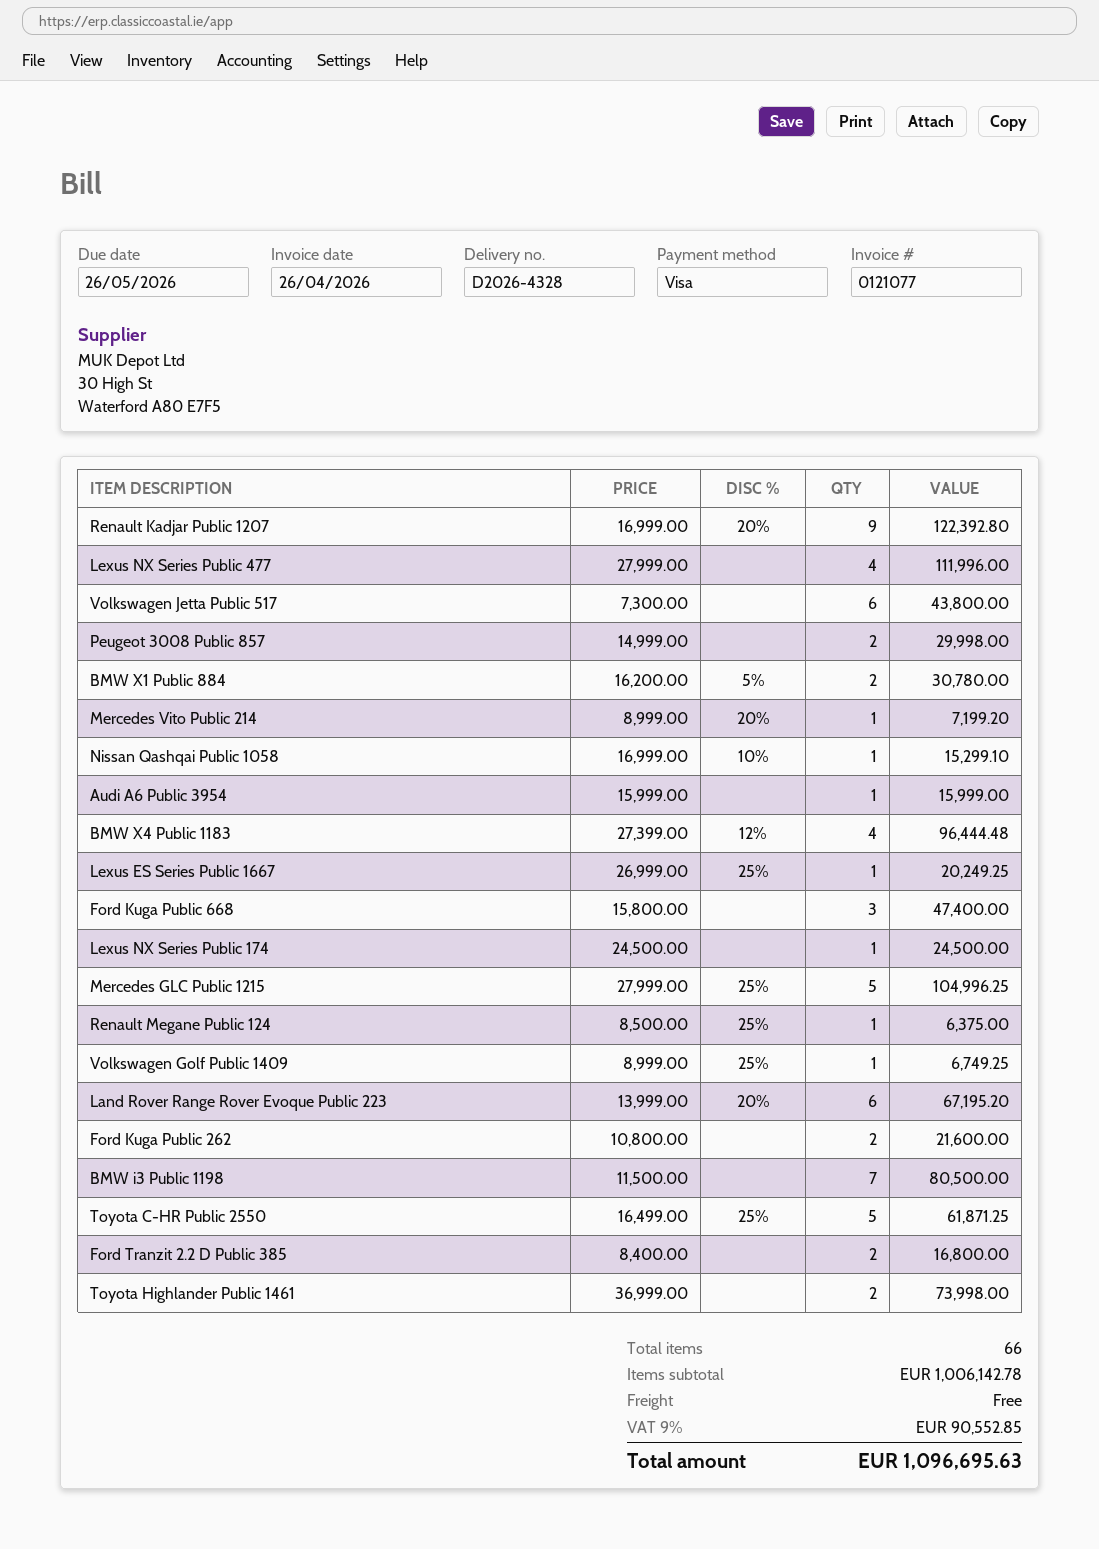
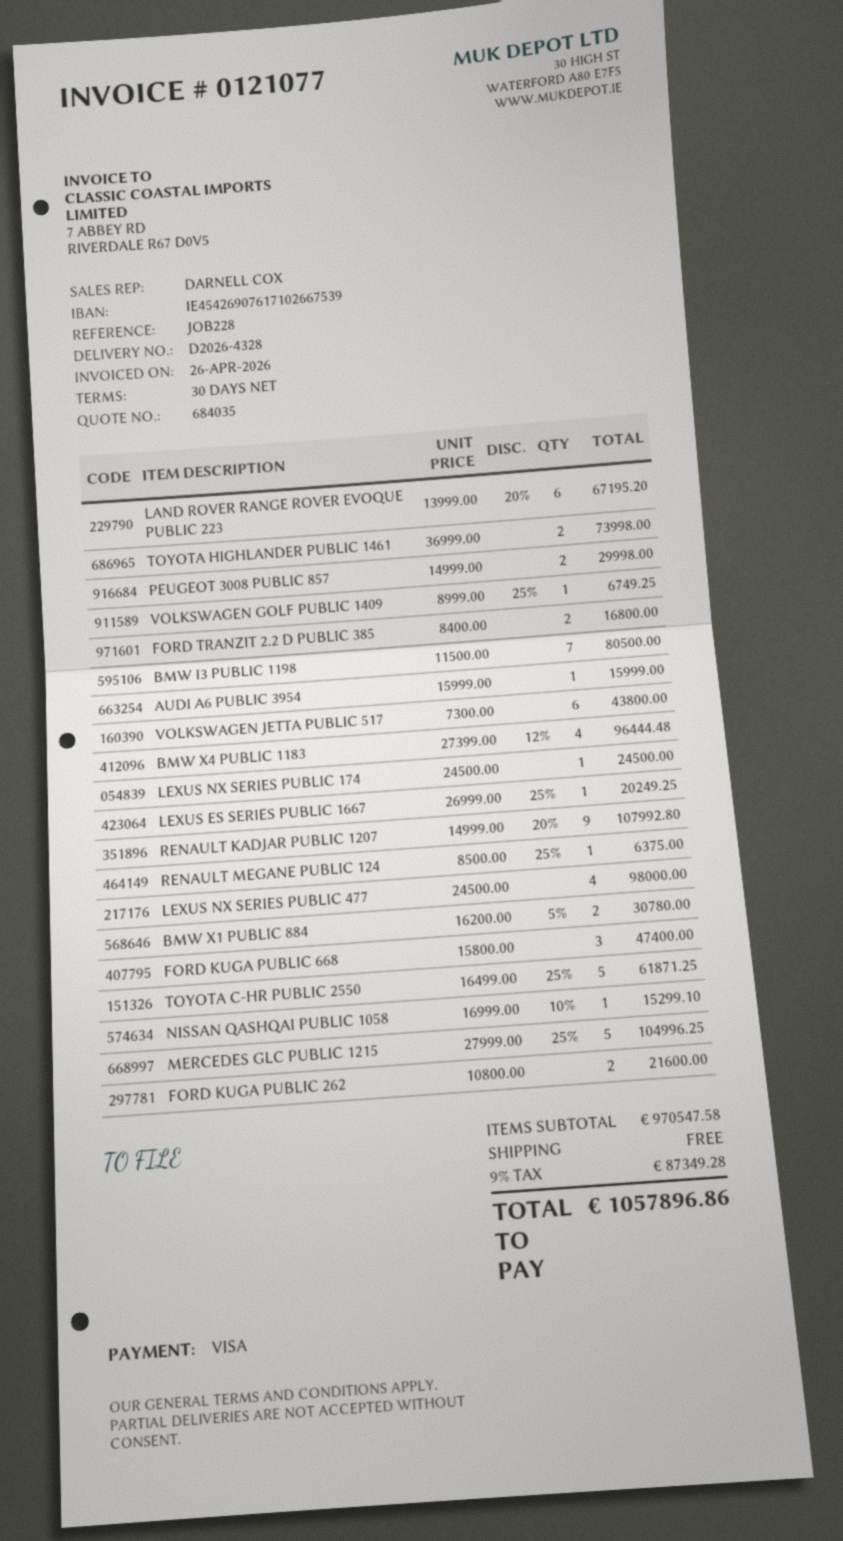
Renault Kadjar Public 1207: 9 x 16999.00 - 20% = 122392.80 -> 9 x 14999.00 - 20% = 107992.80
Lexus NX Series Public 477: 4 x 27999.00 = 111996.00 -> 4 x 24500.00 = 98000.00
Mercedes Vito Public 214: 1 x 8999.00 - 20% = 7199.20 -> none
subtotal: 1006142.78 -> 970547.58
tax: 9% = 90552.85 -> 9% = 87349.28
total: 1096695.63 -> 1057896.86

